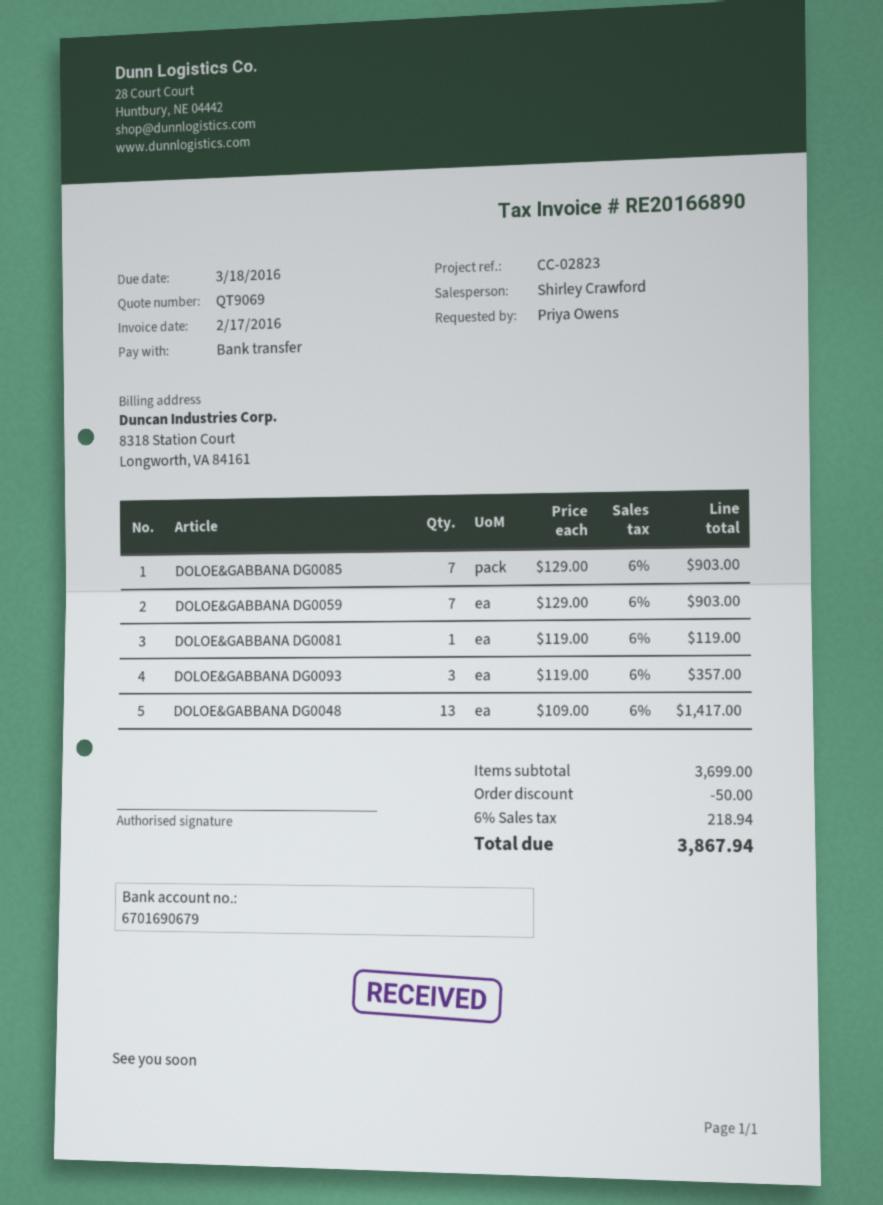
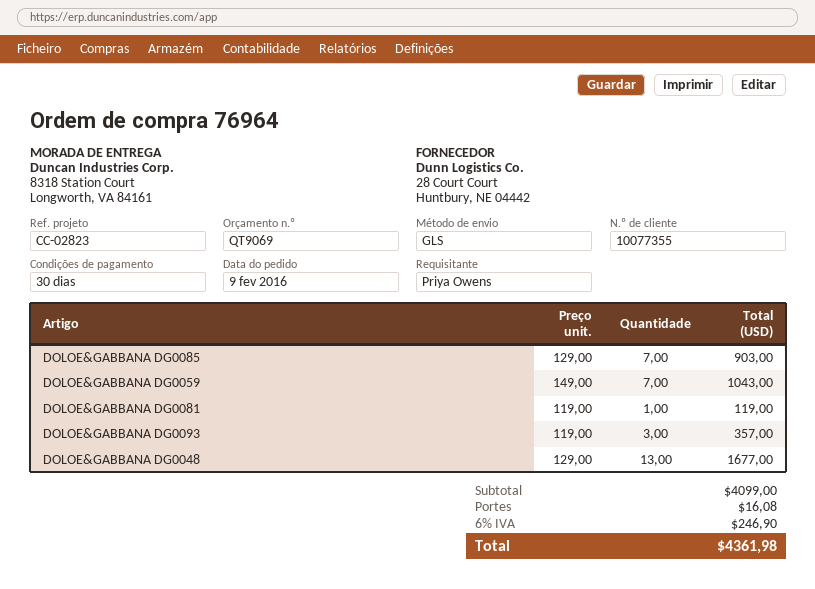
DOLOE&GABBANA DG0059: 7 x 129.00 = 903.00 -> 7 x 149.00 = 1043.00
DOLOE&GABBANA DG0048: 13 x 109.00 = 1417.00 -> 13 x 129.00 = 1677.00
subtotal: 3699.00 -> 4099.00
discount: 50.00 -> none
shipping: none -> 16.08
tax: 6% = 218.94 -> 6% = 246.90
total: 3867.94 -> 4361.98

